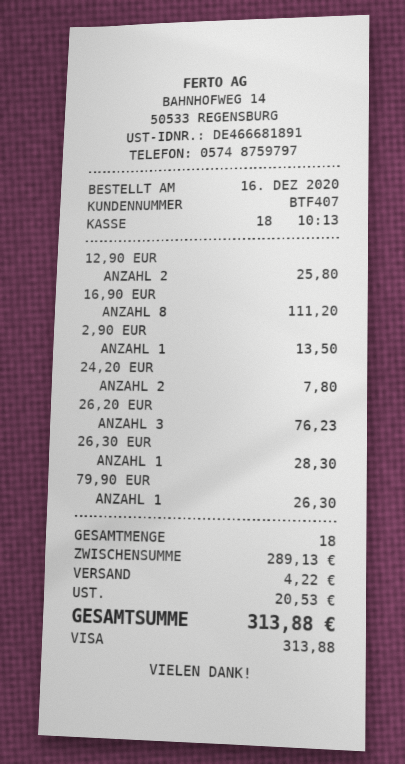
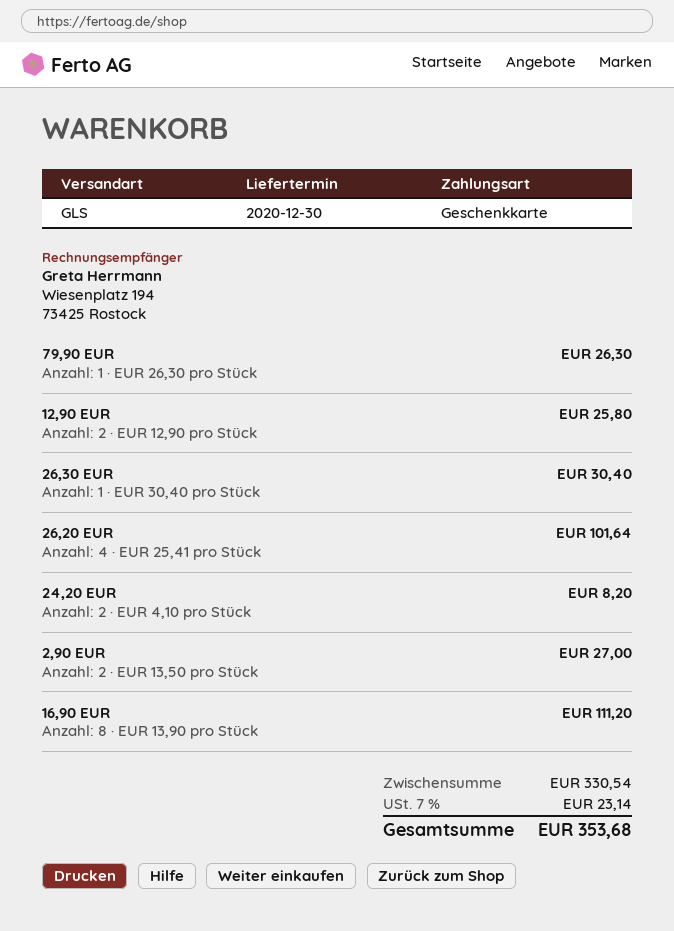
payment method: Visa -> gift card
2,90 EUR: 1 for 13.50 -> 2 for 27.00
24,20 EUR: 2 for 7.80 -> 2 for 8.20
26,20 EUR: 3 for 76.23 -> 4 for 101.64
26,30 EUR: 1 for 28.30 -> 1 for 30.40
subtotal: 289.13 -> 330.54
shipping: 4.22 -> none
tax: 20.53 -> 23.14
total: 313.88 -> 353.68

